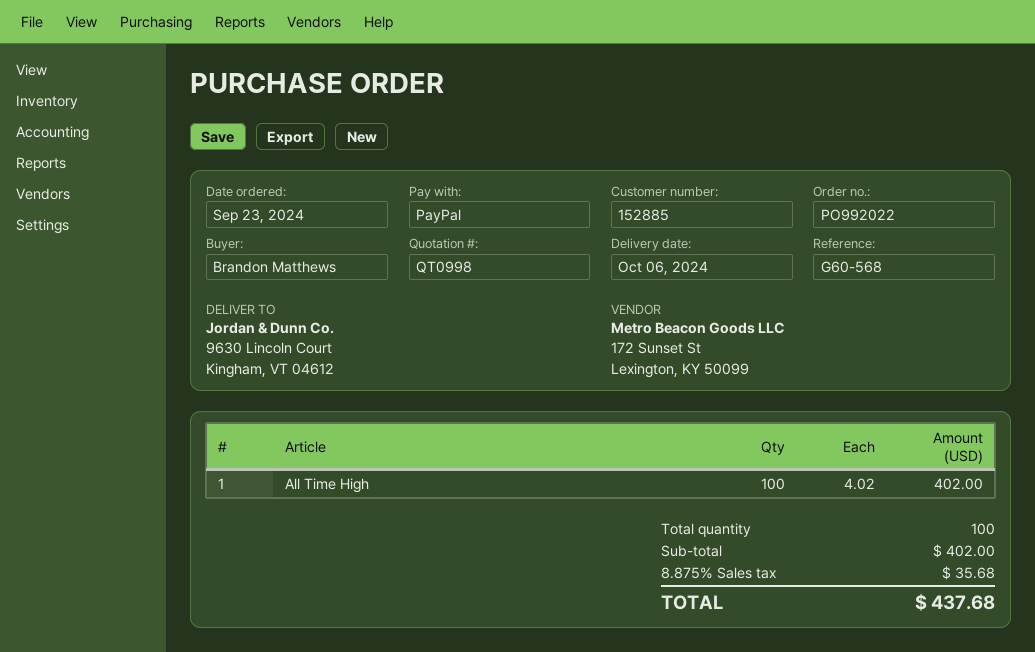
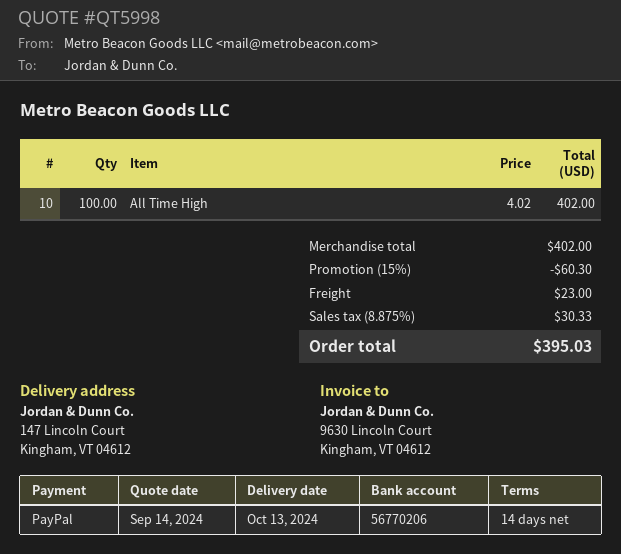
quote number: QT0998 -> QT5998
delivery date: 2024-10-06 -> 2024-10-13
ship to: 9630 Lincoln Court, Kingham, VT 04612 -> 147 Lincoln Court, Kingham, VT 04612
discount: none -> 15% = 60.30
shipping: none -> 23.00
tax: 8.875% = 35.68 -> 8.875% = 30.33
total: 437.68 -> 395.03

